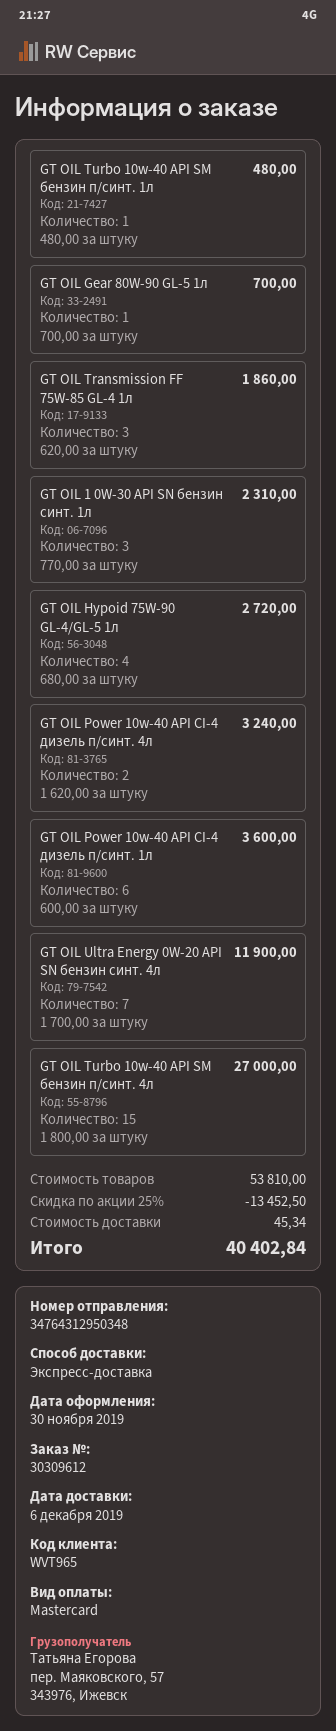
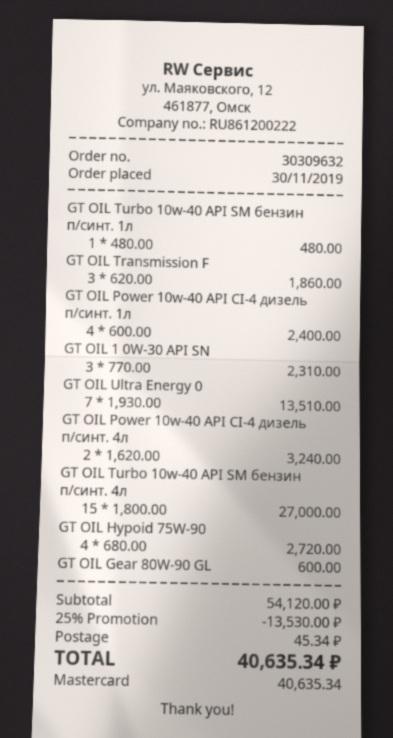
order number: 30309612 -> 30309632
GT OIL Gear 80W-90 GL-5 1л: 1 x 700.00 = 700.00 -> 1 x 600.00 = 600.00
GT OIL Power 10w-40 API CI-4 дизель п/синт. 1л: 6 x 600.00 = 3600.00 -> 4 x 600.00 = 2400.00
GT OIL Ultra Energy 0W-20 API SN бензин синт. 4л: 7 x 1700.00 = 11900.00 -> 7 x 1930.00 = 13510.00
subtotal: 53810.00 -> 54120.00
discount: 25% = 13452.50 -> 25% = 13530.00
total: 40402.84 -> 40635.34

